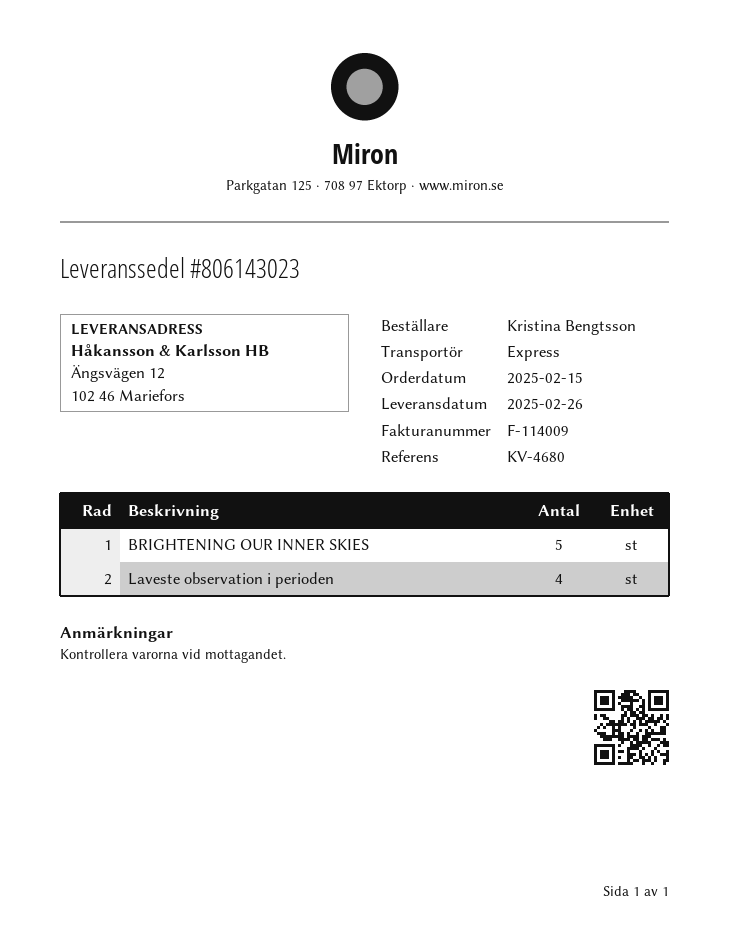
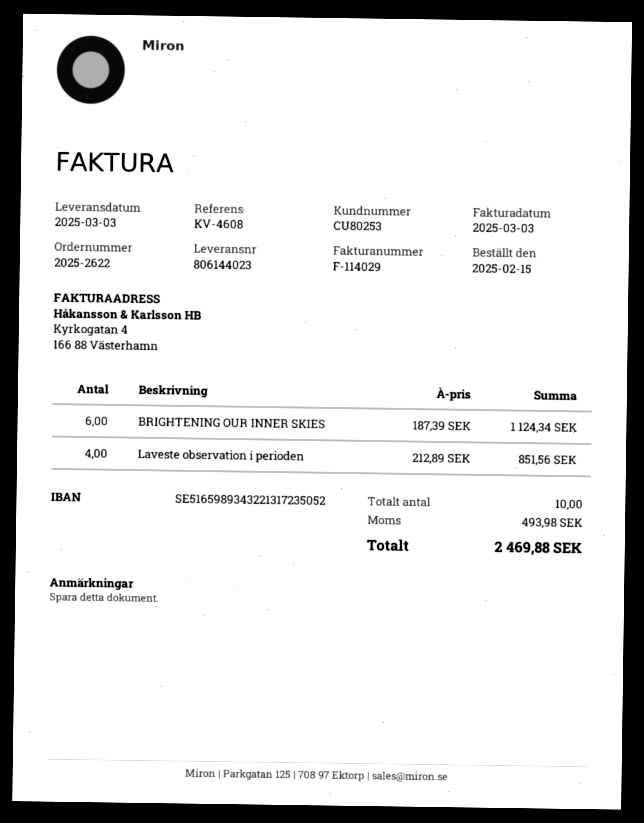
delivery note number: 806143023 -> 806144023
delivery date: 2025-02-26 -> 2025-03-03
invoice number: F-114009 -> F-114029
reference: KV-4680 -> KV-4608
BRIGHTENING OUR INNER SKIES: 5 -> 6

